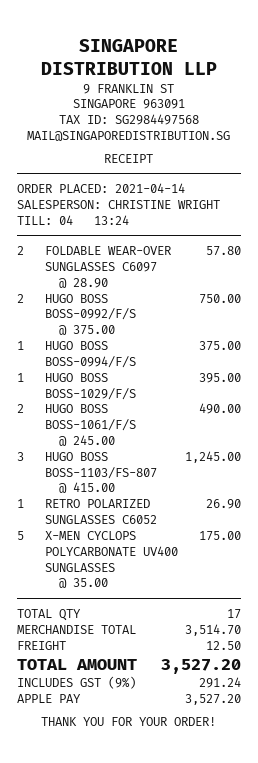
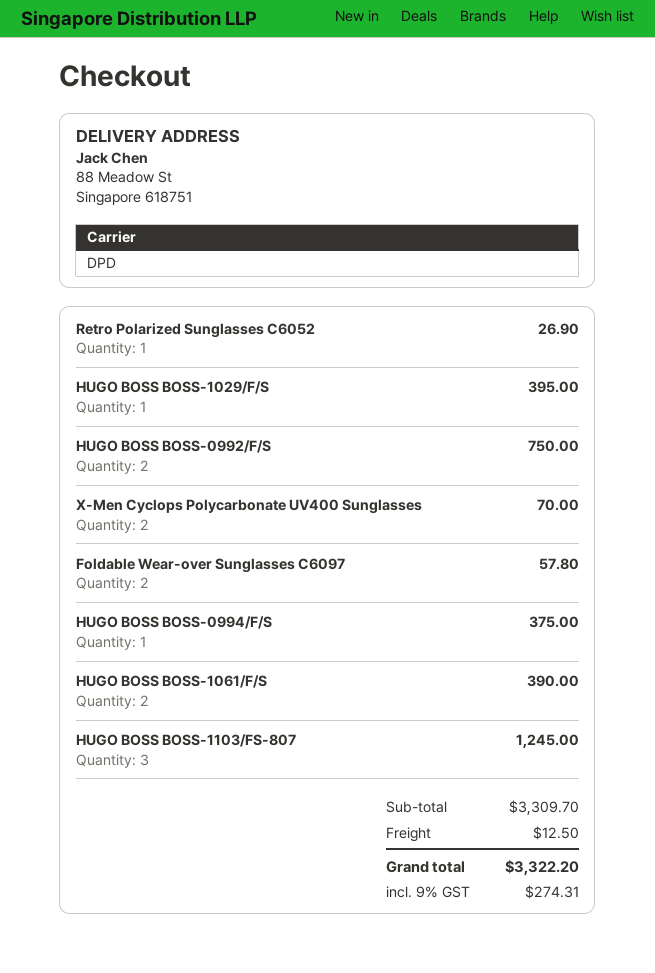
HUGO BOSS BOSS-1061/F/S: 2 for 490.00 -> 2 for 390.00
X-MEN CYCLOPS POLYCARBONATE UV400 SUNGLASSES: 5 for 175.00 -> 2 for 70.00
subtotal: 3514.70 -> 3309.70
tax: 9% = 291.24 -> 9% = 274.31
total: 3527.20 -> 3322.20

